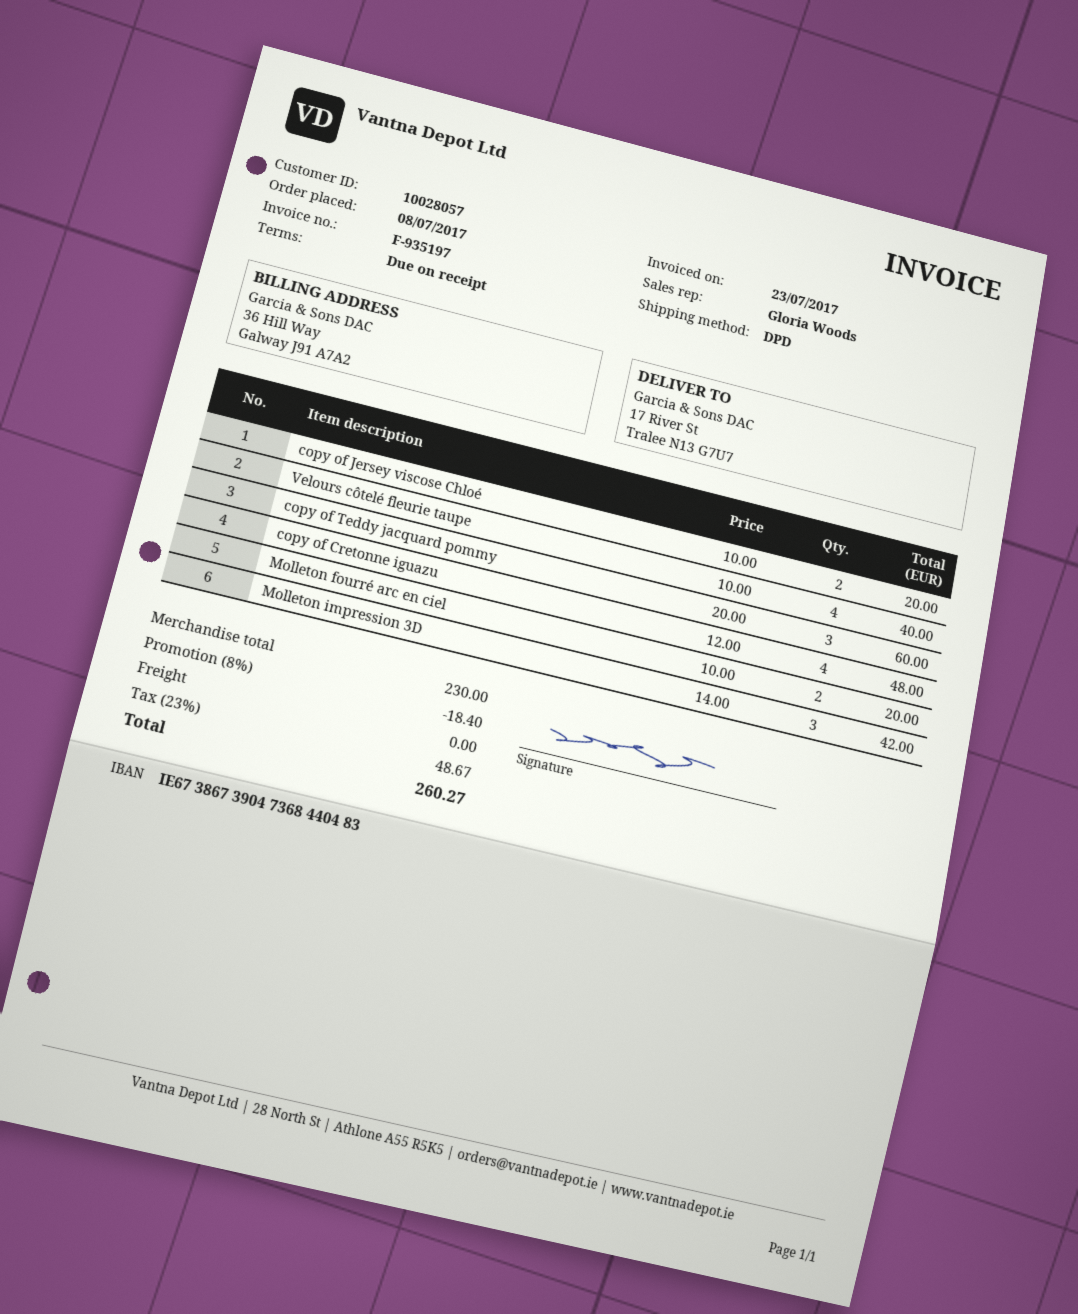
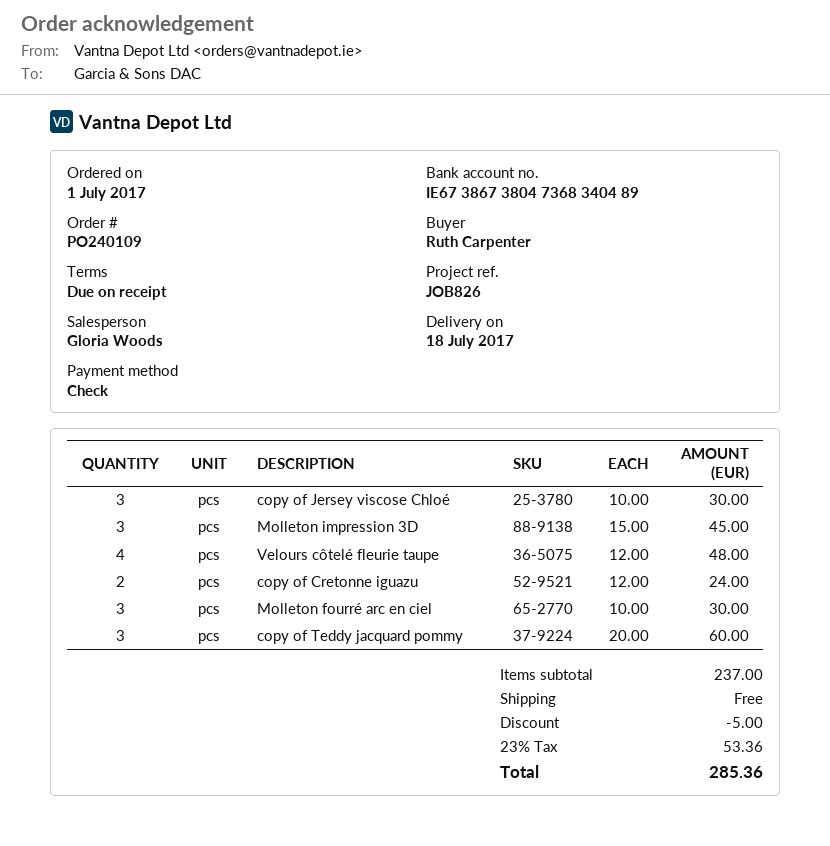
order date: 2017-07-08 -> 2017-07-01
bank account: IE67386739047368440483 -> IE67386738047368340489
copy of Jersey viscose Chloé: 2 x 10.00 = 20.00 -> 3 x 10.00 = 30.00
Velours côtelé fleurie taupe: 4 x 10.00 = 40.00 -> 4 x 12.00 = 48.00
copy of Cretonne iguazu: 4 x 12.00 = 48.00 -> 2 x 12.00 = 24.00
Molleton fourré arc en ciel: 2 x 10.00 = 20.00 -> 3 x 10.00 = 30.00
Molleton impression 3D: 3 x 14.00 = 42.00 -> 3 x 15.00 = 45.00
subtotal: 230.00 -> 237.00
discount: 18.40 -> 5.00
tax: 23% = 48.67 -> 23% = 53.36
total: 260.27 -> 285.36

